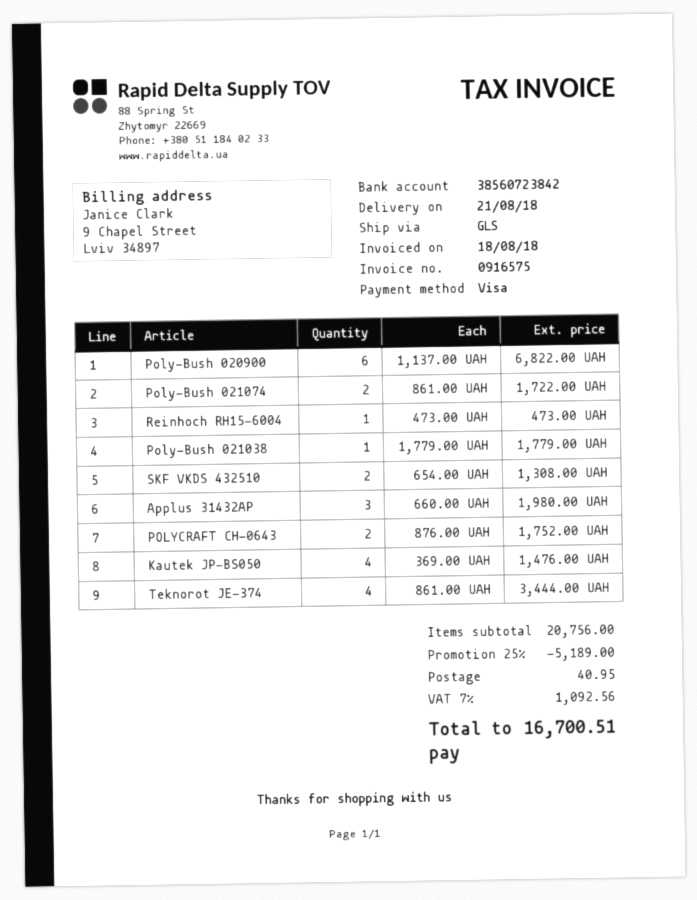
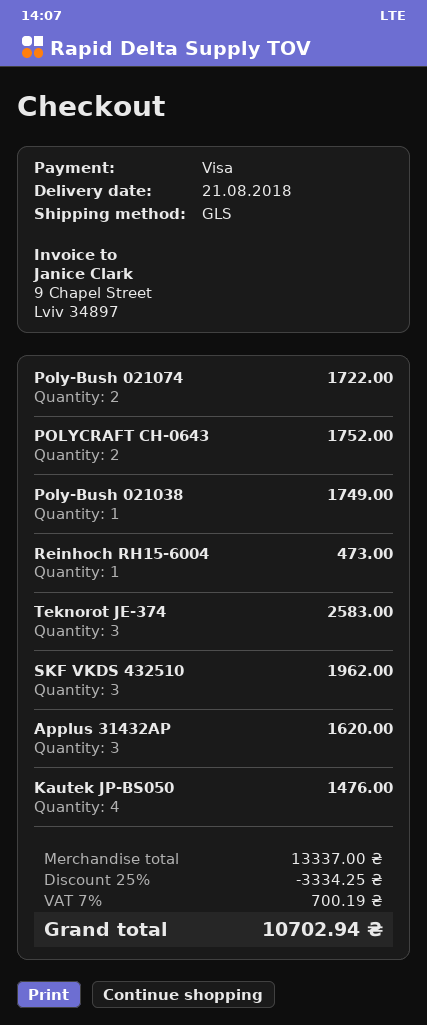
Poly-Bush 020900: 6 for 6822.00 -> none
Poly-Bush 021038: 1 for 1779.00 -> 1 for 1749.00
SKF VKDS 432510: 2 for 1308.00 -> 3 for 1962.00
Applus 31432AP: 3 for 1980.00 -> 3 for 1620.00
Teknorot JE-374: 4 for 3444.00 -> 3 for 2583.00
subtotal: 20756.00 -> 13337.00
discount: 25% = 5189.00 -> 25% = 3334.25
shipping: 40.95 -> none
tax: 7% = 1092.56 -> 7% = 700.19
total: 16700.51 -> 10702.94

